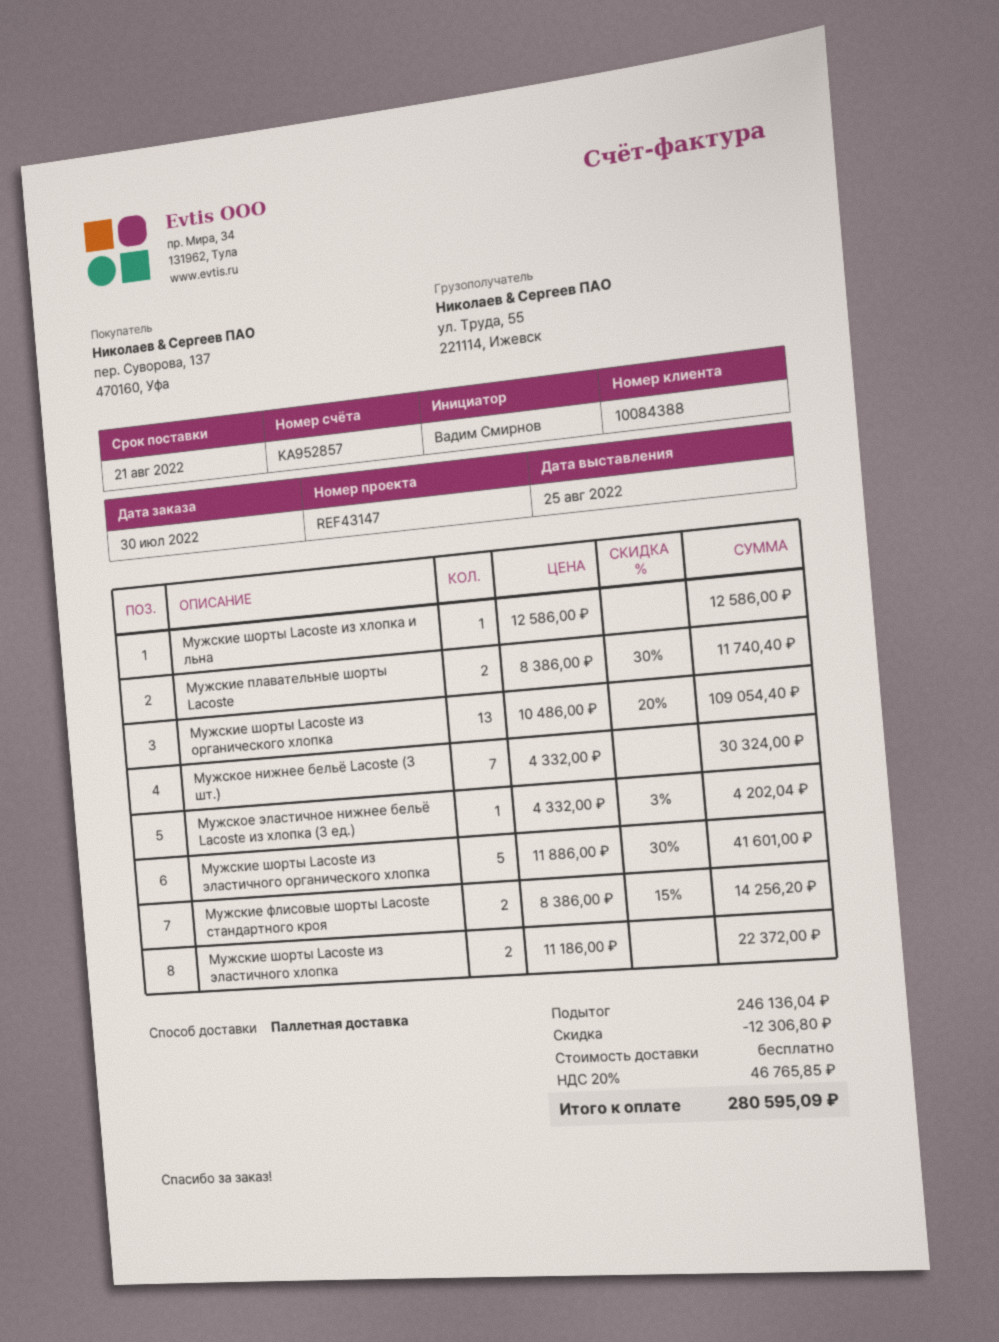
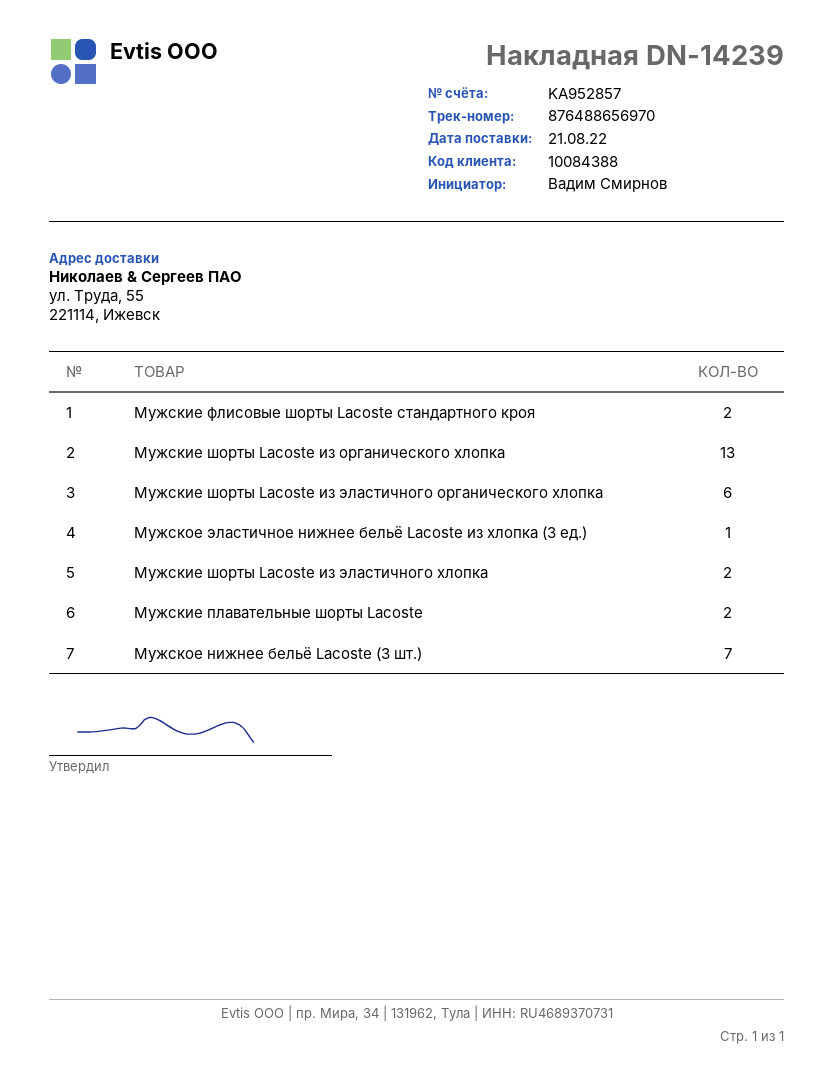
Мужские шорты Lacoste из хлопка и льна: 1 -> none
Мужские шорты Lacoste из эластичного органического хлопка: 5 -> 6

